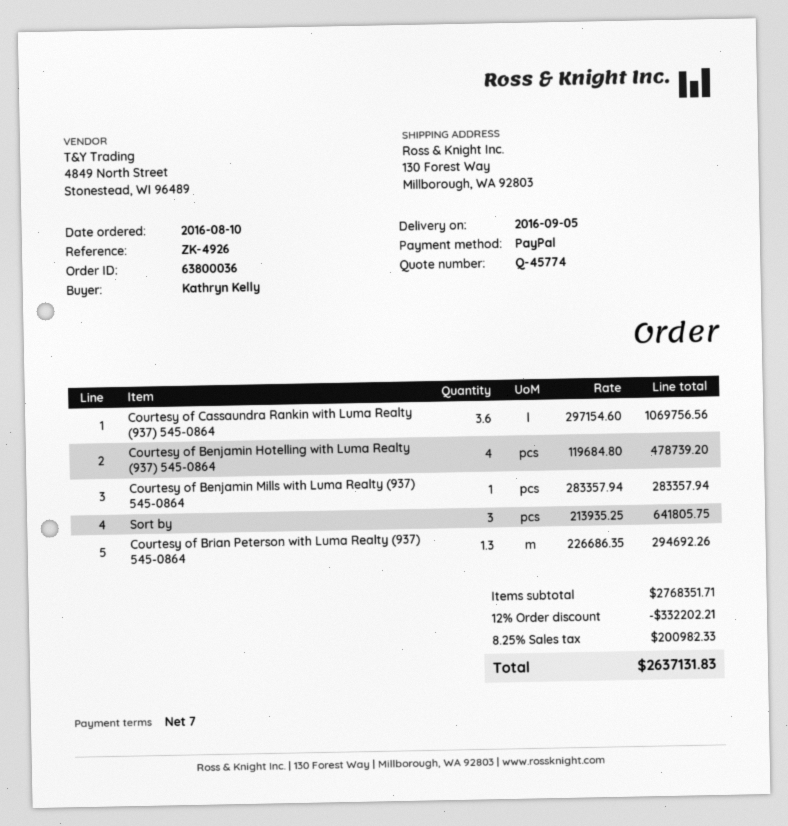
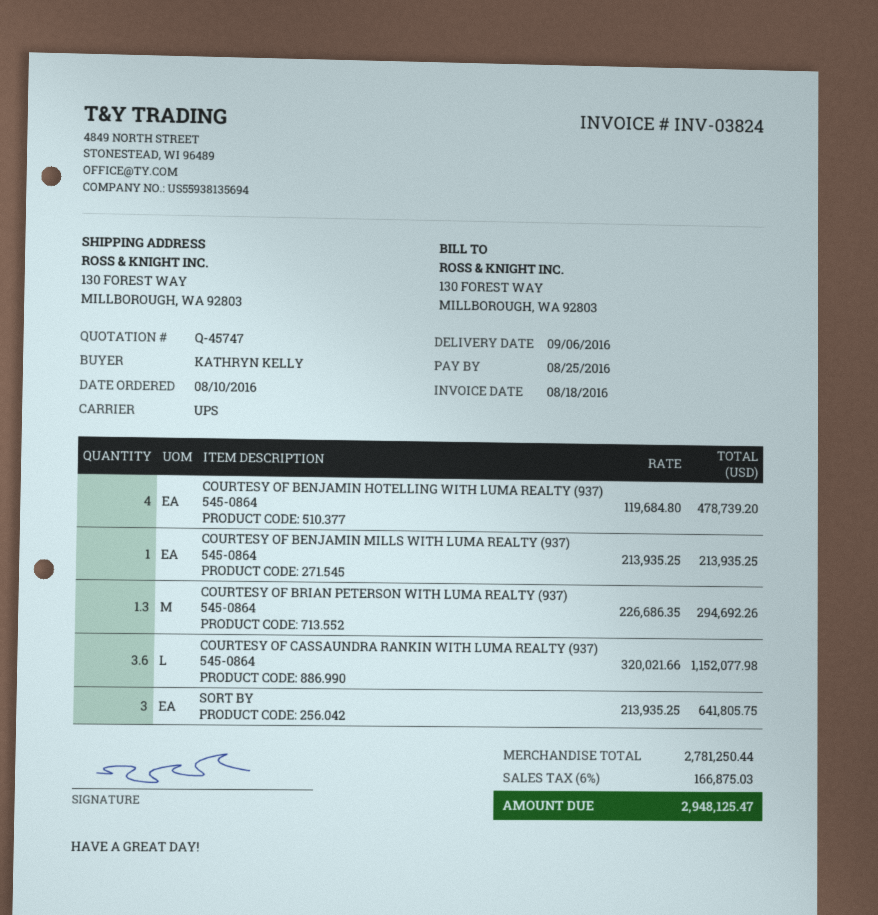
quote number: Q-45774 -> Q-45747
delivery date: 2016-09-05 -> 2016-09-06
Courtesy of Cassaundra Rankin with Luma Realty (937) 545-0864: 3.6 x 297154.60 = 1069756.56 -> 3.6 x 320021.66 = 1152077.98
Courtesy of Benjamin Mills with Luma Realty (937) 545-0864: 1 x 283357.94 = 283357.94 -> 1 x 213935.25 = 213935.25
subtotal: 2768351.71 -> 2781250.44
discount: 12% = 332202.21 -> none
tax: 8.25% = 200982.33 -> 6% = 166875.03
total: 2637131.83 -> 2948125.47

